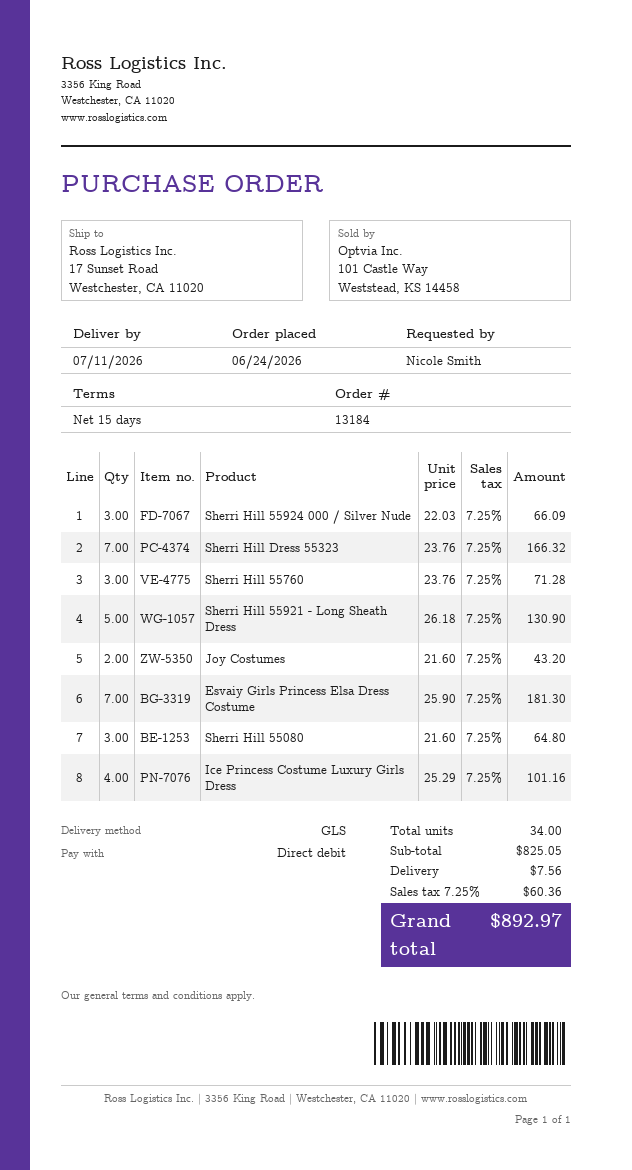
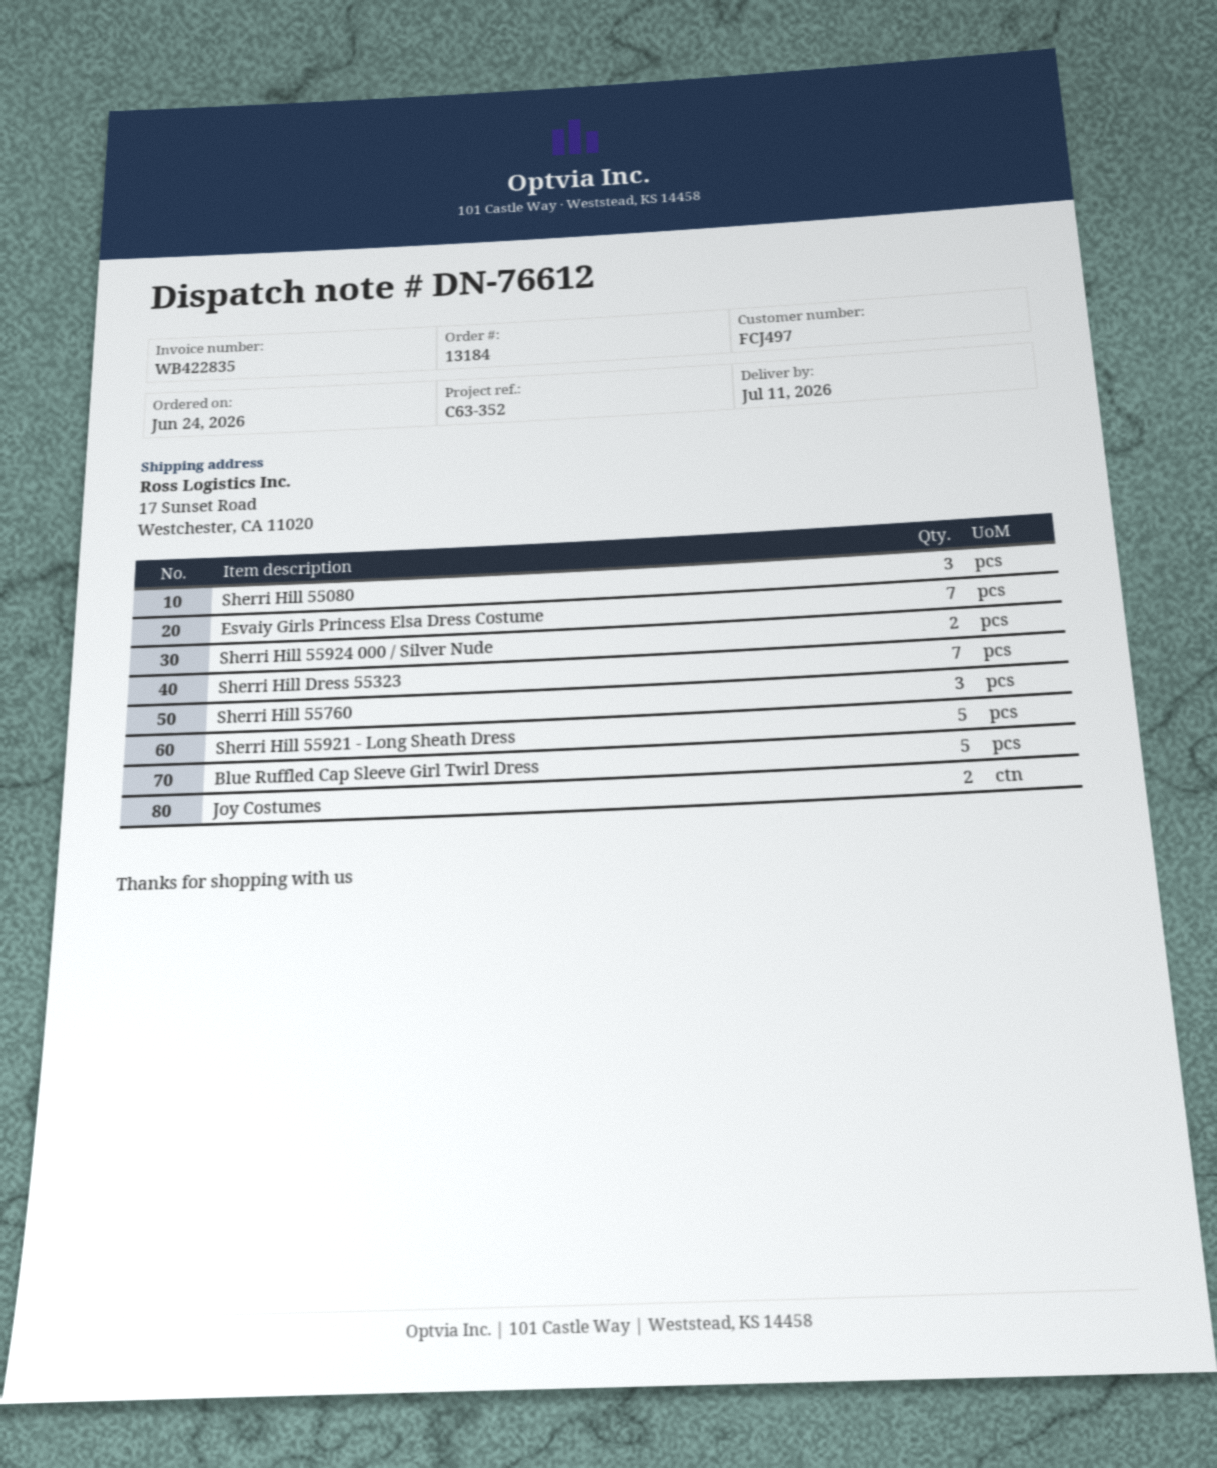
Sherri Hill 55924 000 / Silver Nude: 3 -> 2
Ice Princess Costume Luxury Girls Dress: 4 -> none
Blue Ruffled Cap Sleeve Girl Twirl Dress: none -> 5

